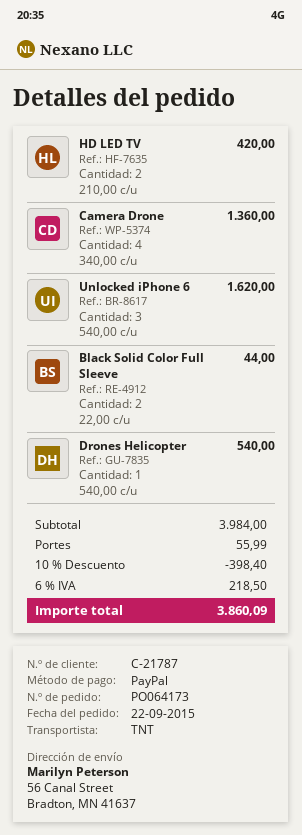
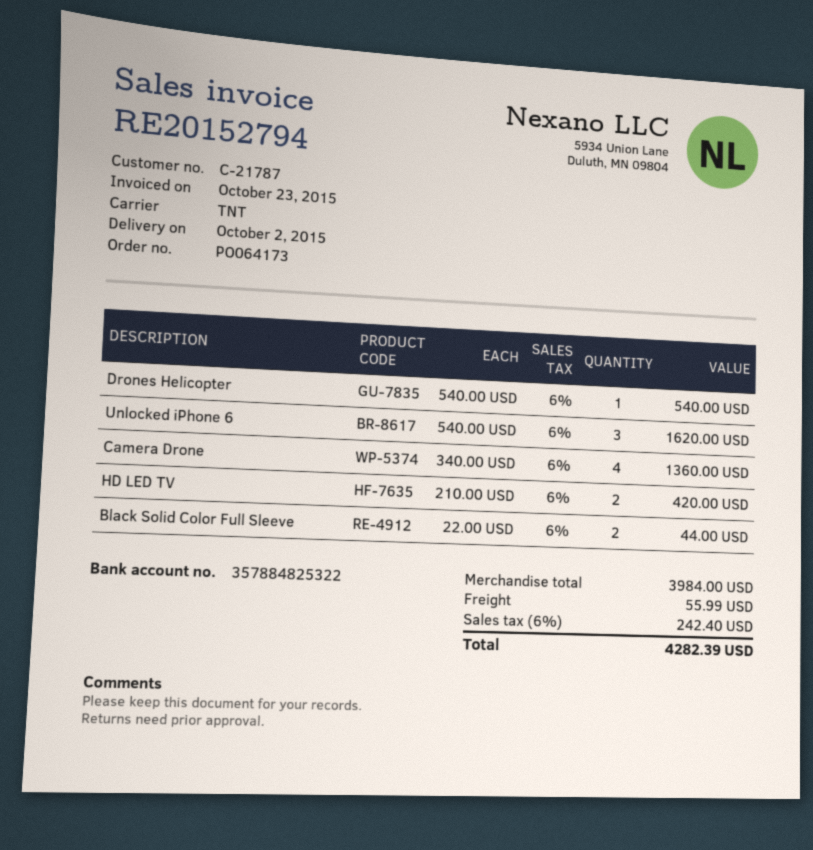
discount: 10% = 398.40 -> none
tax: 6% = 218.50 -> 6% = 242.40
total: 3860.09 -> 4282.39

